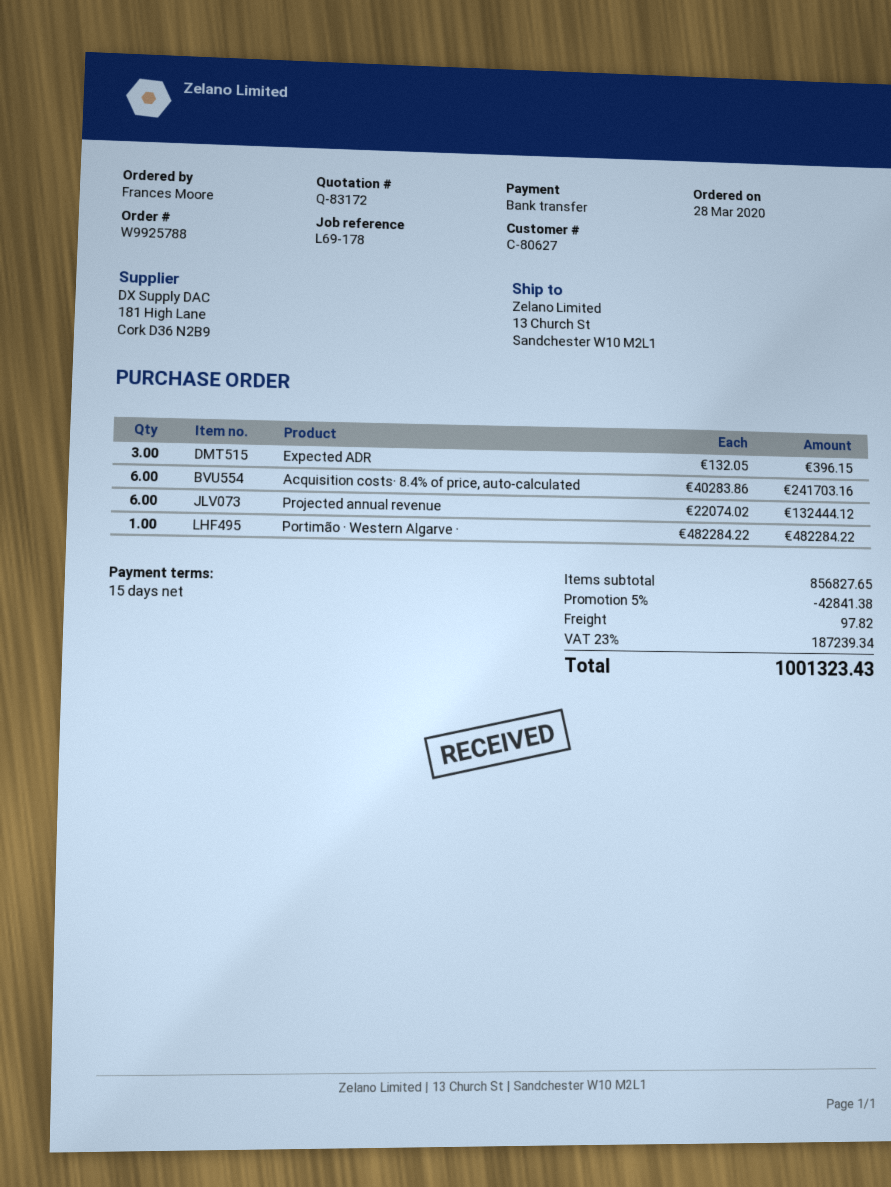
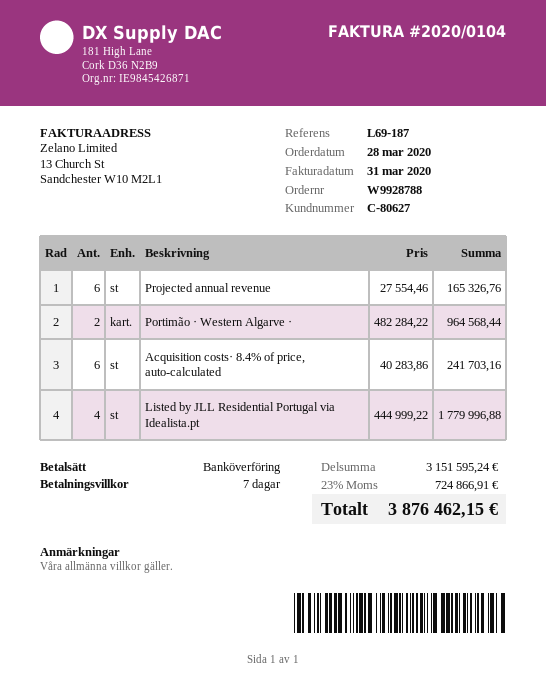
order number: W9925788 -> W9928788
payment terms: 15 days -> 7 days
reference: L69-178 -> L69-187
Expected ADR: 3 x 132.05 = 396.15 -> none
Projected annual revenue: 6 x 22074.02 = 132444.12 -> 6 x 27554.46 = 165326.76
Portimão · Western Algarve ·: 1 x 482284.22 = 482284.22 -> 2 x 482284.22 = 964568.44
Listed by JLL Residential Portugal via Idealista.pt: none -> 4 x 444999.22 = 1779996.88
subtotal: 856827.65 -> 3151595.24
discount: 5% = 42841.38 -> none
shipping: 97.82 -> none
tax: 23% = 187239.34 -> 23% = 724866.91
total: 1001323.43 -> 3876462.15

